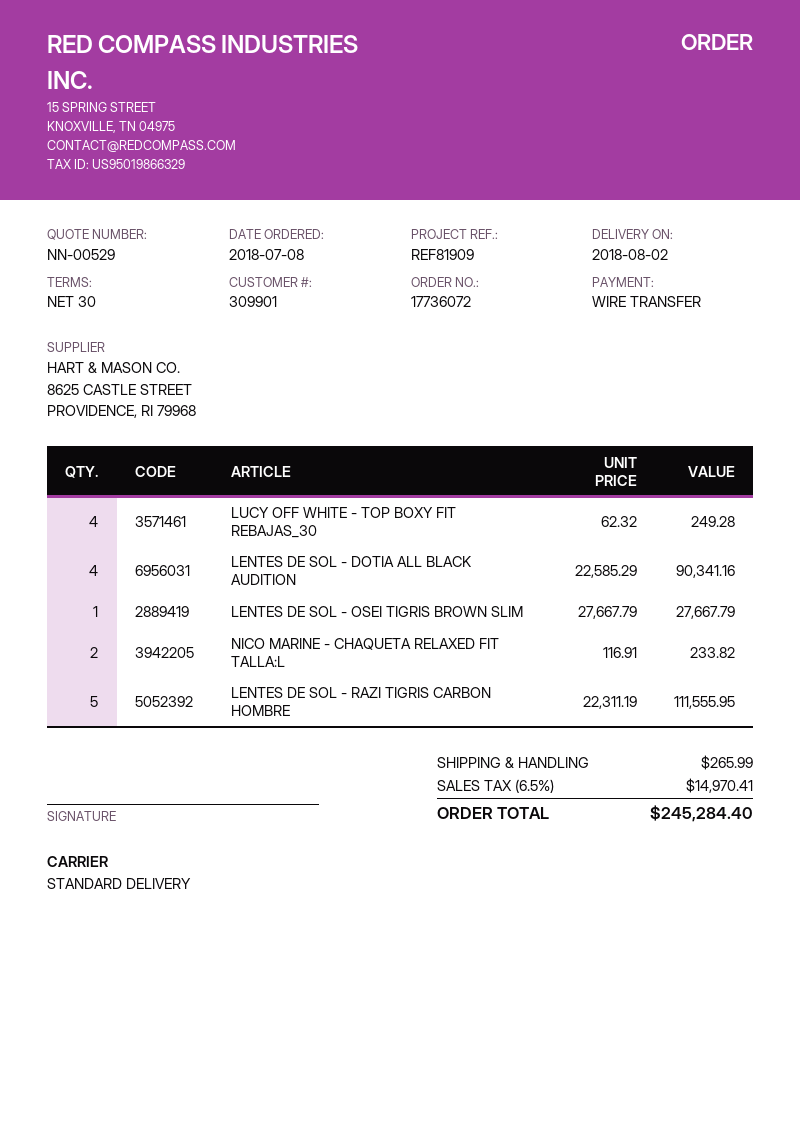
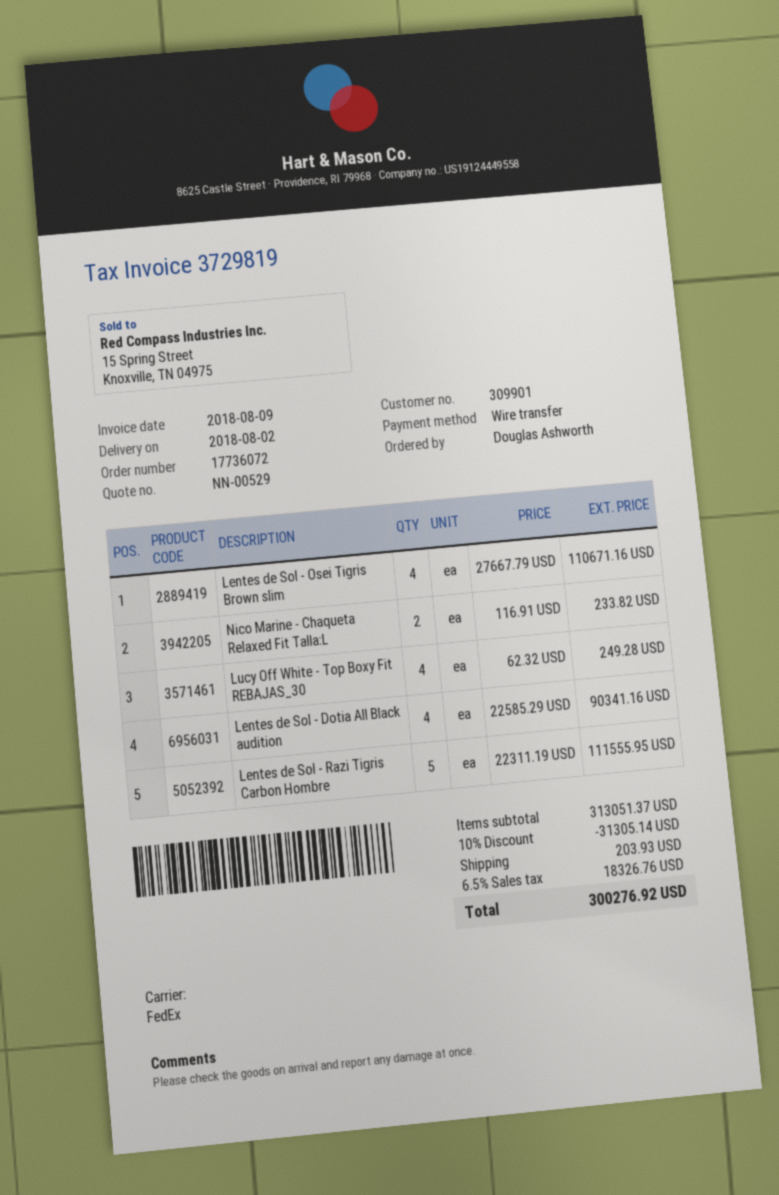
shipping method: standard -> FedEx
LENTES DE SOL - OSEI TIGRIS BROWN SLIM: 1 x 27667.79 = 27667.79 -> 4 x 27667.79 = 110671.16
discount: none -> 10% = 31305.14
shipping: 265.99 -> 203.93
tax: 6.5% = 14970.41 -> 6.5% = 18326.76
total: 245284.40 -> 300276.92

